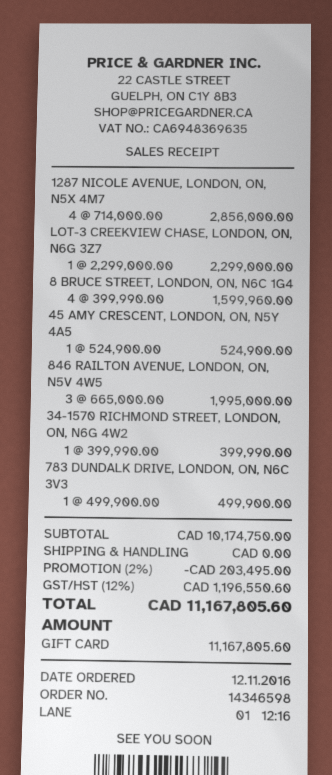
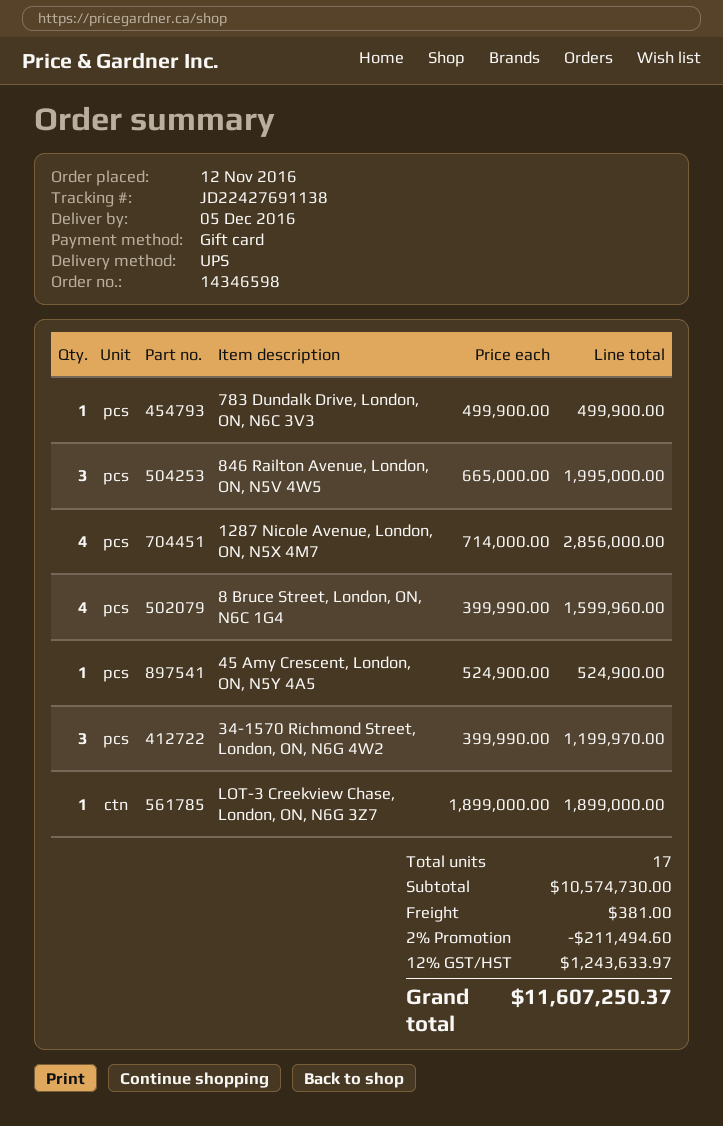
LOT-3 CREEKVIEW CHASE, LONDON, ON, N6G 3Z7: 1 x 2299000.00 = 2299000.00 -> 1 x 1899000.00 = 1899000.00
34-1570 RICHMOND STREET, LONDON, ON, N6G 4W2: 1 x 399990.00 = 399990.00 -> 3 x 399990.00 = 1199970.00
subtotal: 10174750.00 -> 10574730.00
discount: 2% = 203495.00 -> 2% = 211494.60
shipping: 0.00 -> 381.00
tax: 12% = 1196550.60 -> 12% = 1243633.97
total: 11167805.60 -> 11607250.37

